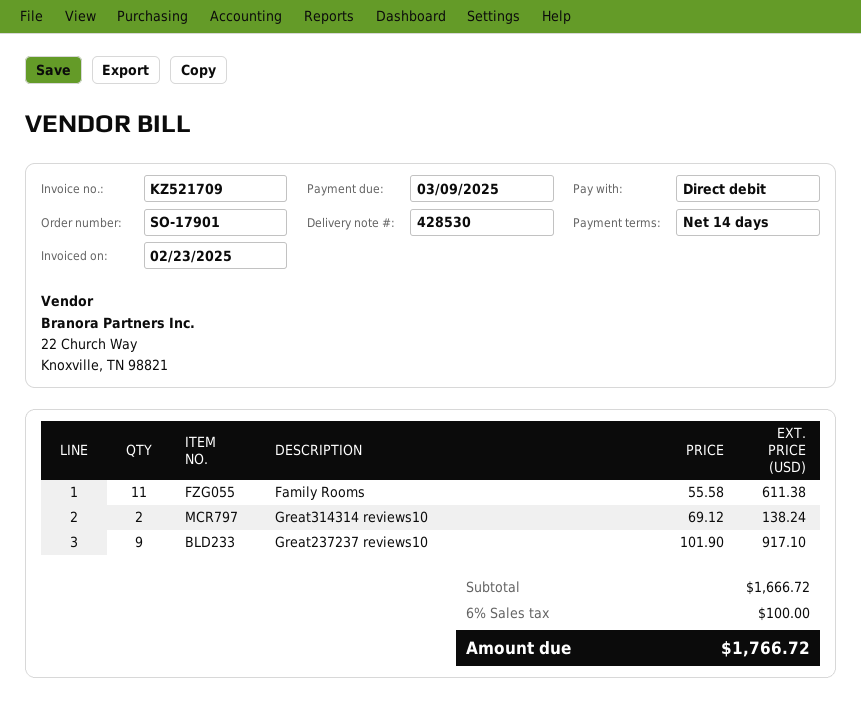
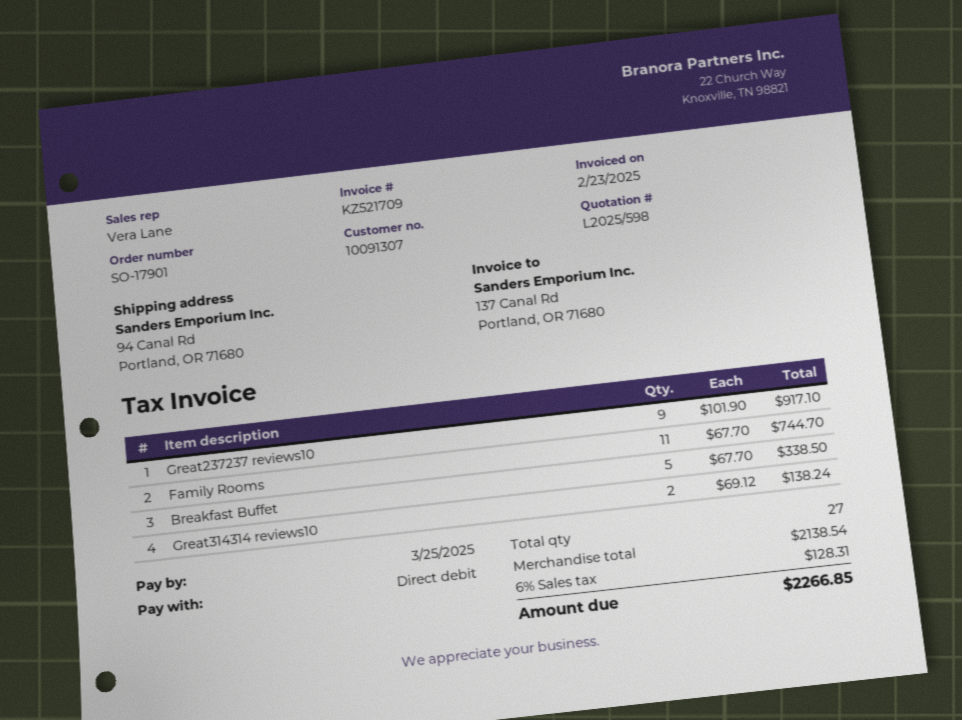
due date: 2025-03-09 -> 2025-03-25
Family Rooms: 11 x 55.58 = 611.38 -> 11 x 67.70 = 744.70
Breakfast Buffet: none -> 5 x 67.70 = 338.50
subtotal: 1666.72 -> 2138.54
tax: 6% = 100.00 -> 6% = 128.31
total: 1766.72 -> 2266.85

